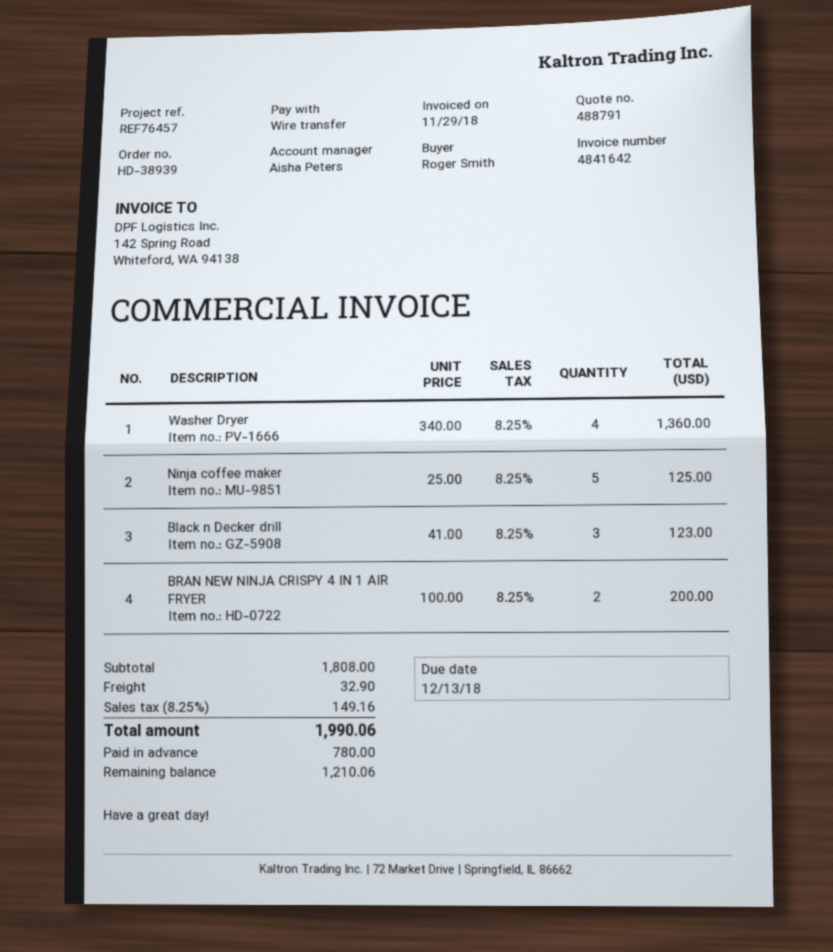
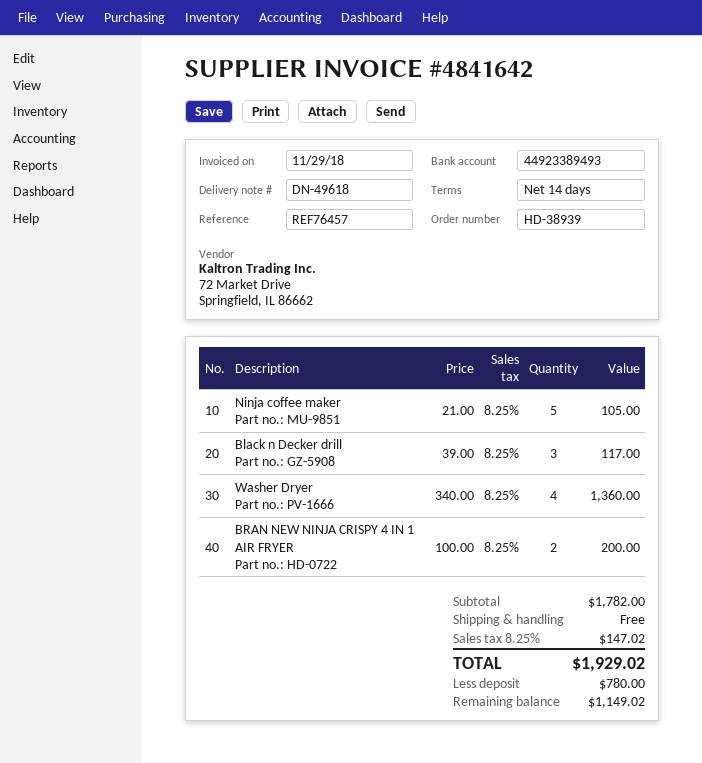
Ninja coffee maker: 5 x 25.00 = 125.00 -> 5 x 21.00 = 105.00
Black n Decker drill: 3 x 41.00 = 123.00 -> 3 x 39.00 = 117.00
subtotal: 1808.00 -> 1782.00
shipping: 32.90 -> 0.00
tax: 8.25% = 149.16 -> 8.25% = 147.02
total: 1990.06 -> 1929.02
balance: 1210.06 -> 1149.02

